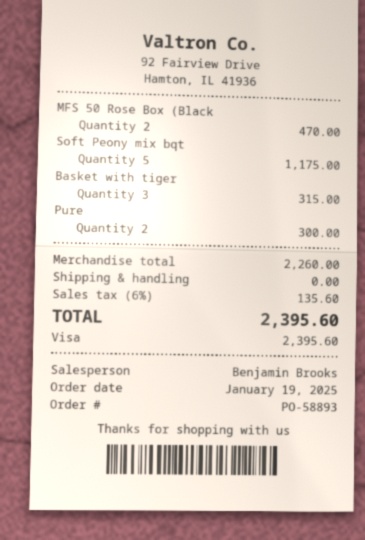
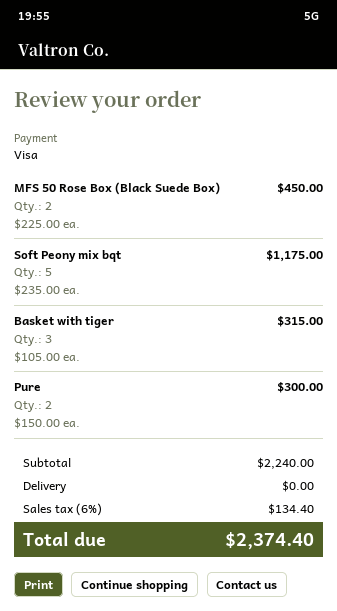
MFS 50 Rose Box (Black: 2 for 470.00 -> 2 for 450.00
subtotal: 2260.00 -> 2240.00
tax: 6% = 135.60 -> 6% = 134.40
total: 2395.60 -> 2374.40

